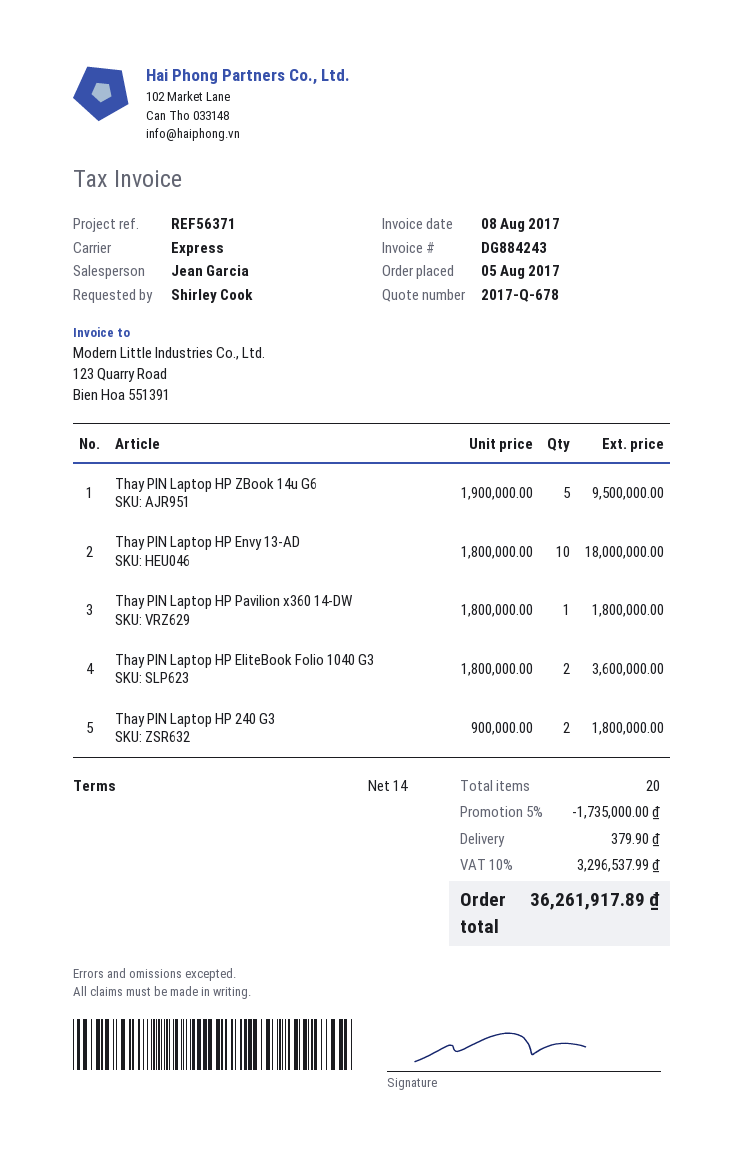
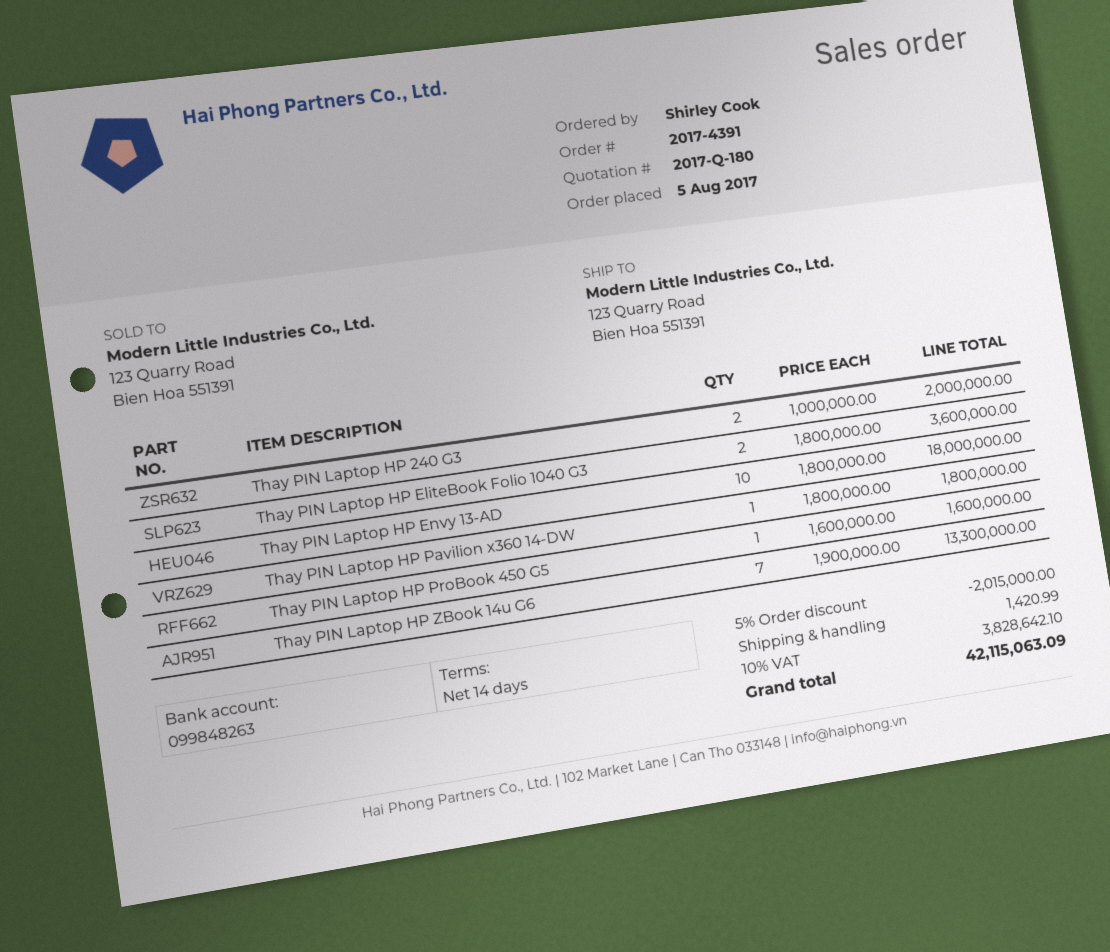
quote number: 2017-Q-678 -> 2017-Q-180
Thay PIN Laptop HP ZBook 14u G6: 5 x 1900000.00 = 9500000.00 -> 7 x 1900000.00 = 13300000.00
Thay PIN Laptop HP 240 G3: 2 x 900000.00 = 1800000.00 -> 2 x 1000000.00 = 2000000.00
Thay PIN Laptop HP ProBook 450 G5: none -> 1 x 1600000.00 = 1600000.00
discount: 5% = 1735000.00 -> 5% = 2015000.00
shipping: 379.90 -> 1420.99
tax: 10% = 3296537.99 -> 10% = 3828642.10
total: 36261917.89 -> 42115063.09

